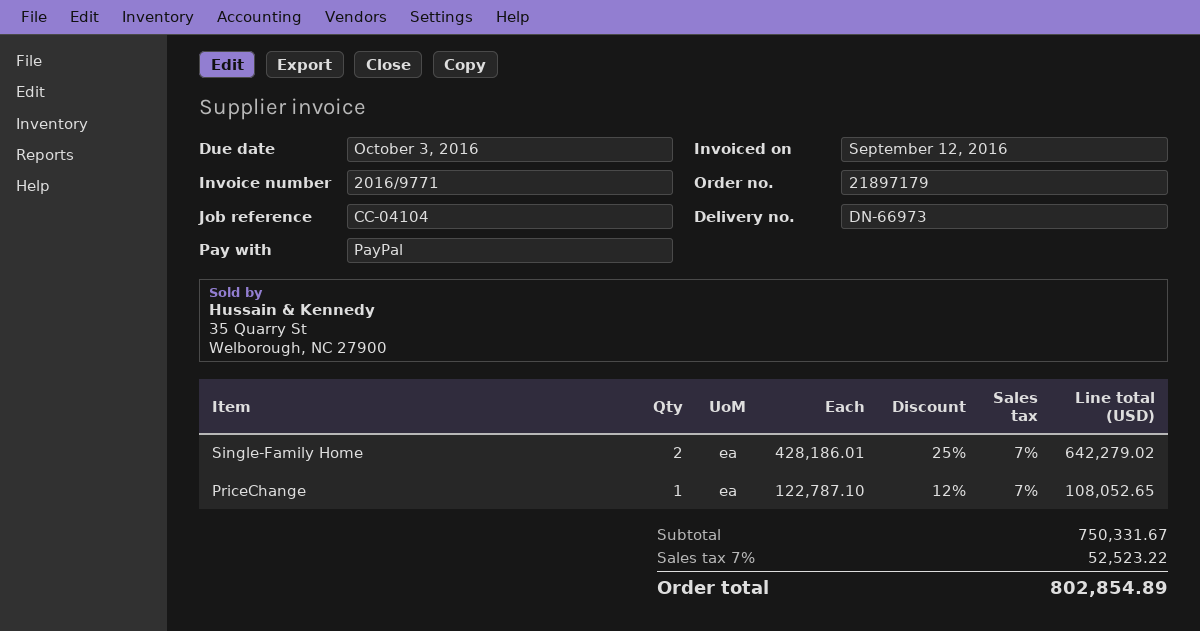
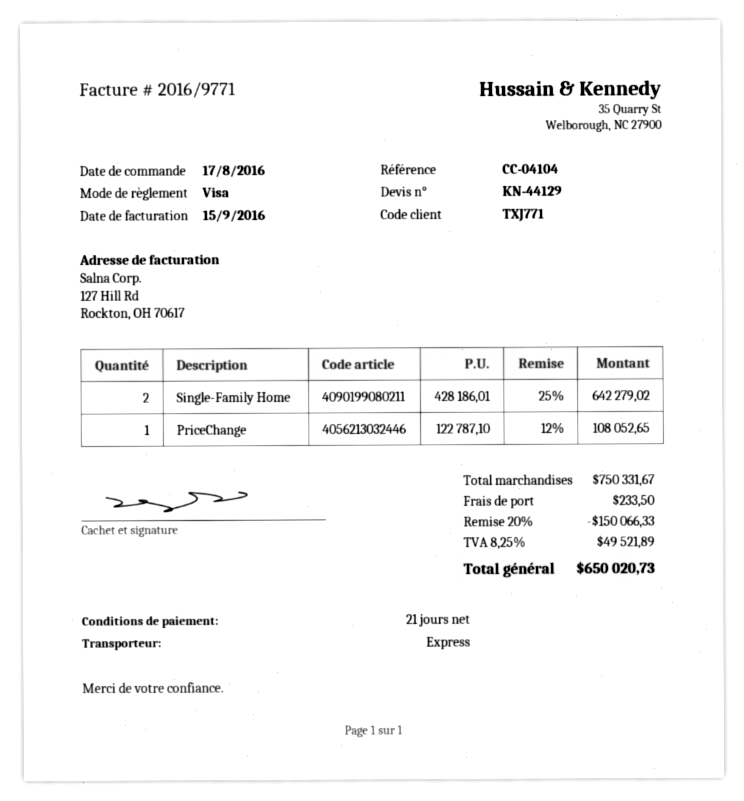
invoice date: 2016-09-12 -> 2016-09-15
payment method: PayPal -> Visa
discount: none -> 20% = 150066.33
shipping: none -> 233.50
tax: 7% = 52523.22 -> 8.25% = 49521.89
total: 802854.89 -> 650020.73

